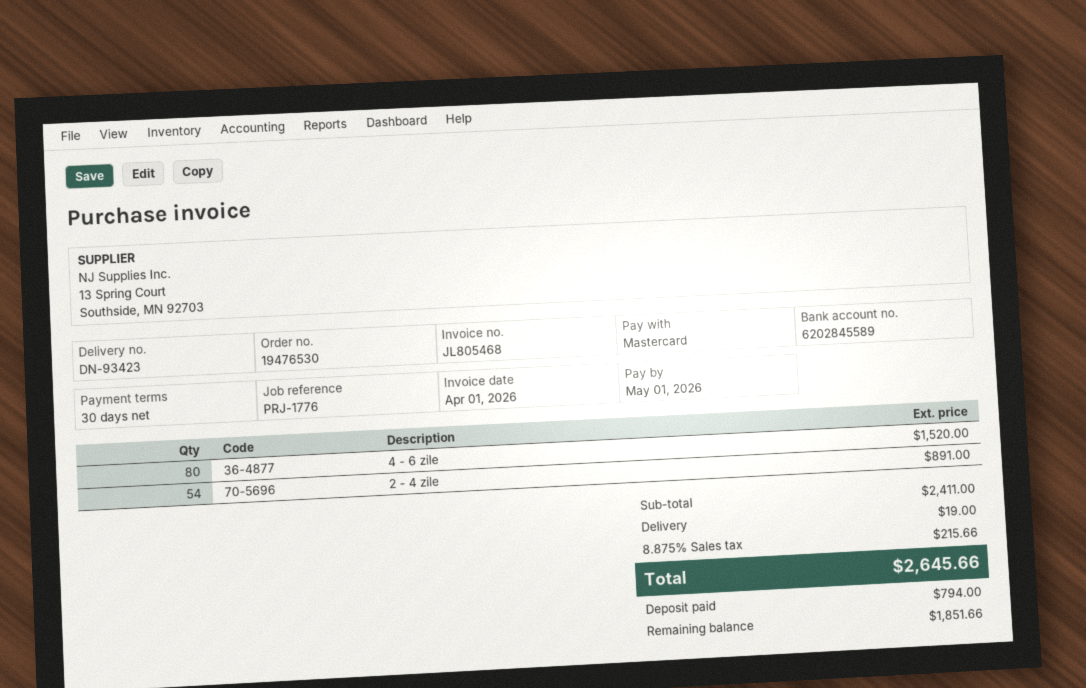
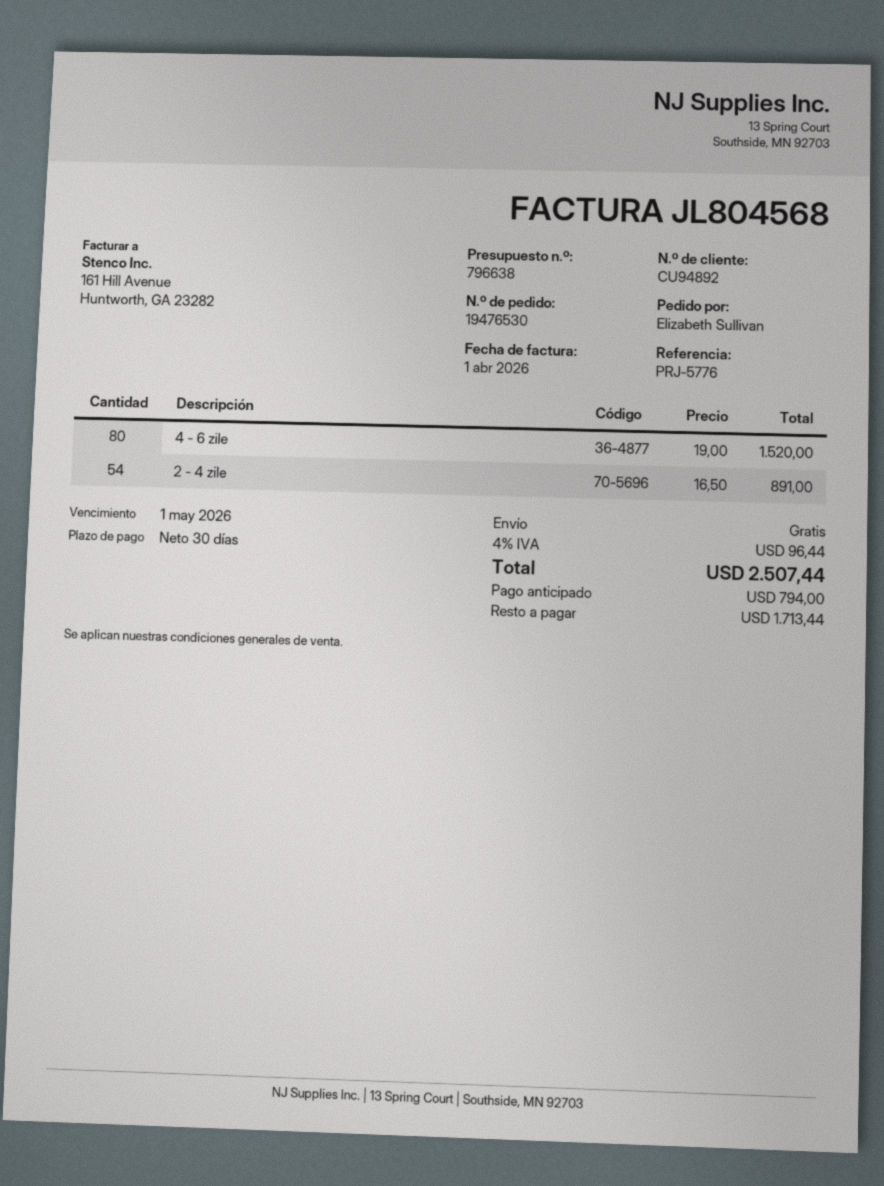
invoice number: JL805468 -> JL804568
reference: PRJ-1776 -> PRJ-5776
shipping: 19.00 -> 0.00
tax: 8.875% = 215.66 -> 4% = 96.44
total: 2645.66 -> 2507.44
balance: 1851.66 -> 1713.44

